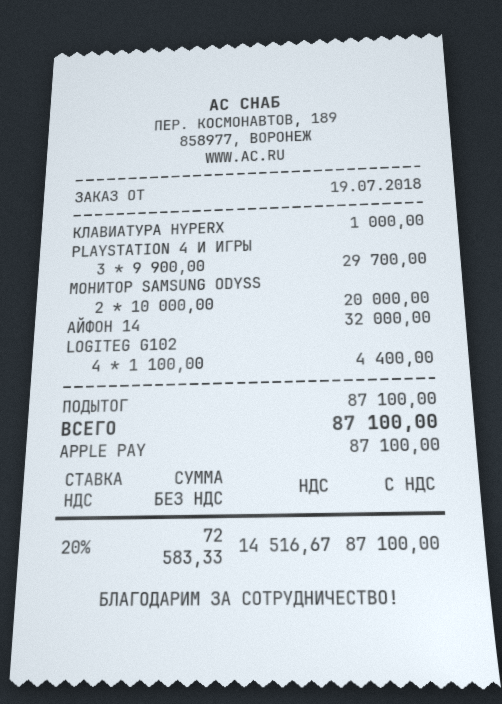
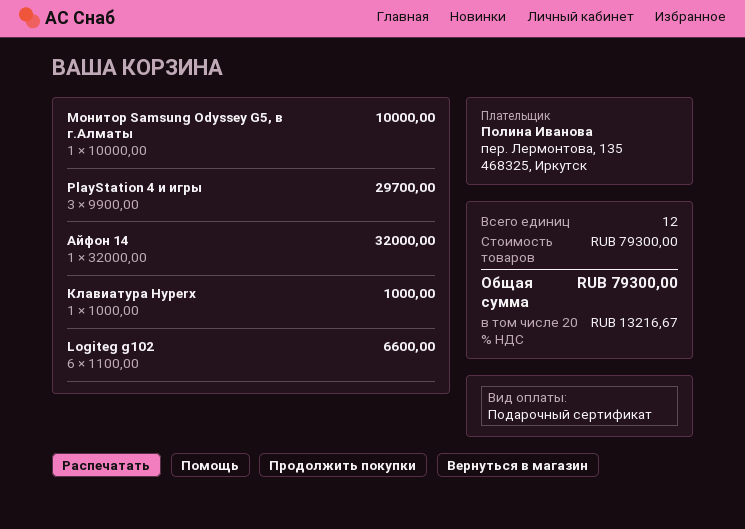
payment method: Apple Pay -> gift card
МОНИТОР SAMSUNG ODYSS: 2 x 10000.00 = 20000.00 -> 1 x 10000.00 = 10000.00
LOGITEG G102: 4 x 1100.00 = 4400.00 -> 6 x 1100.00 = 6600.00
subtotal: 87100.00 -> 79300.00
tax: 20% = 14516.67 -> 20% = 13216.67
total: 87100.00 -> 79300.00

